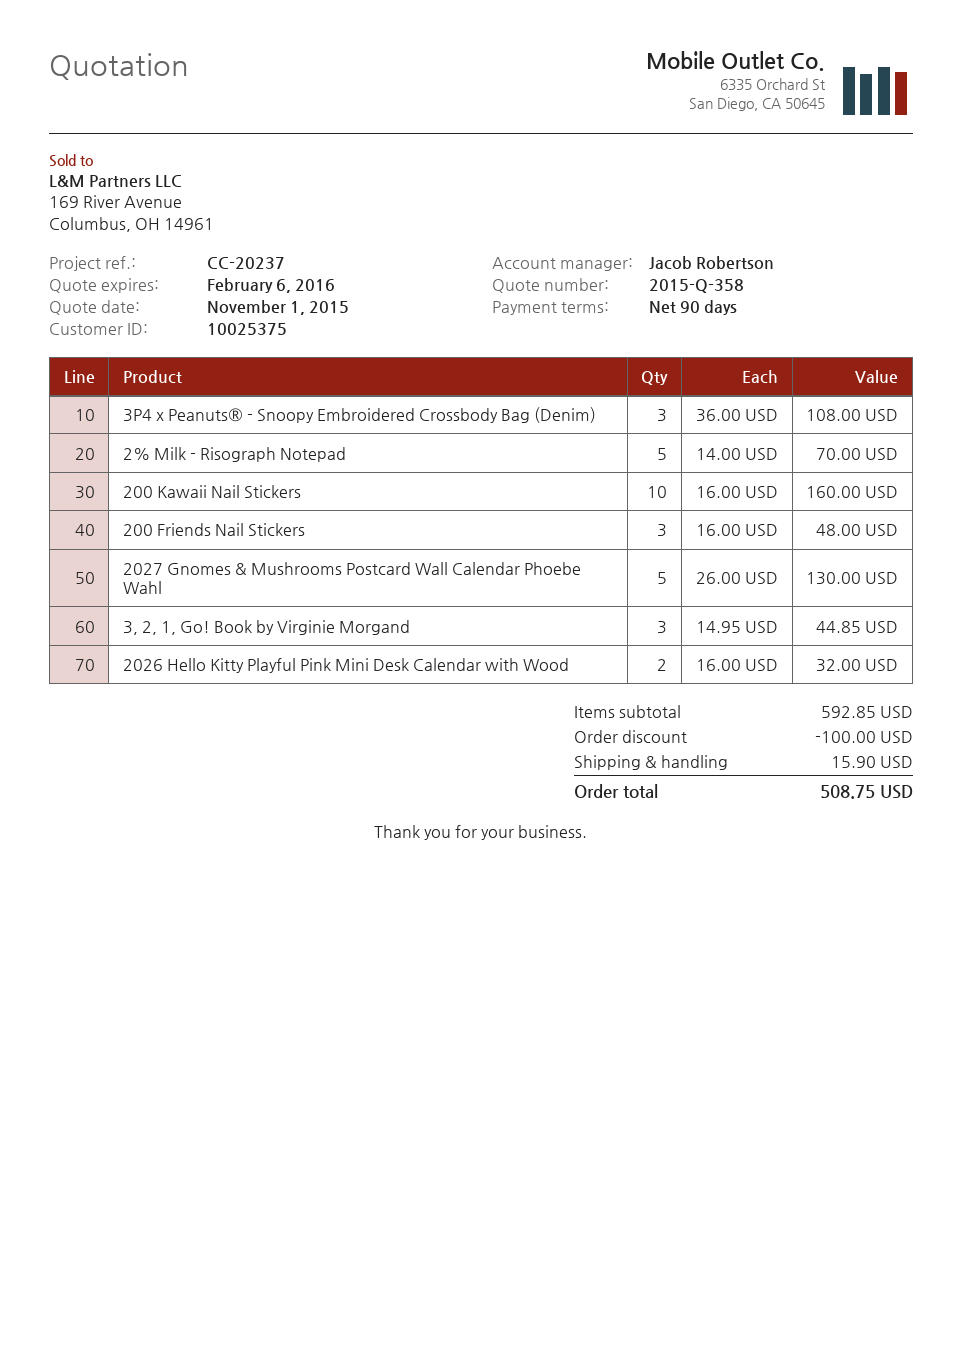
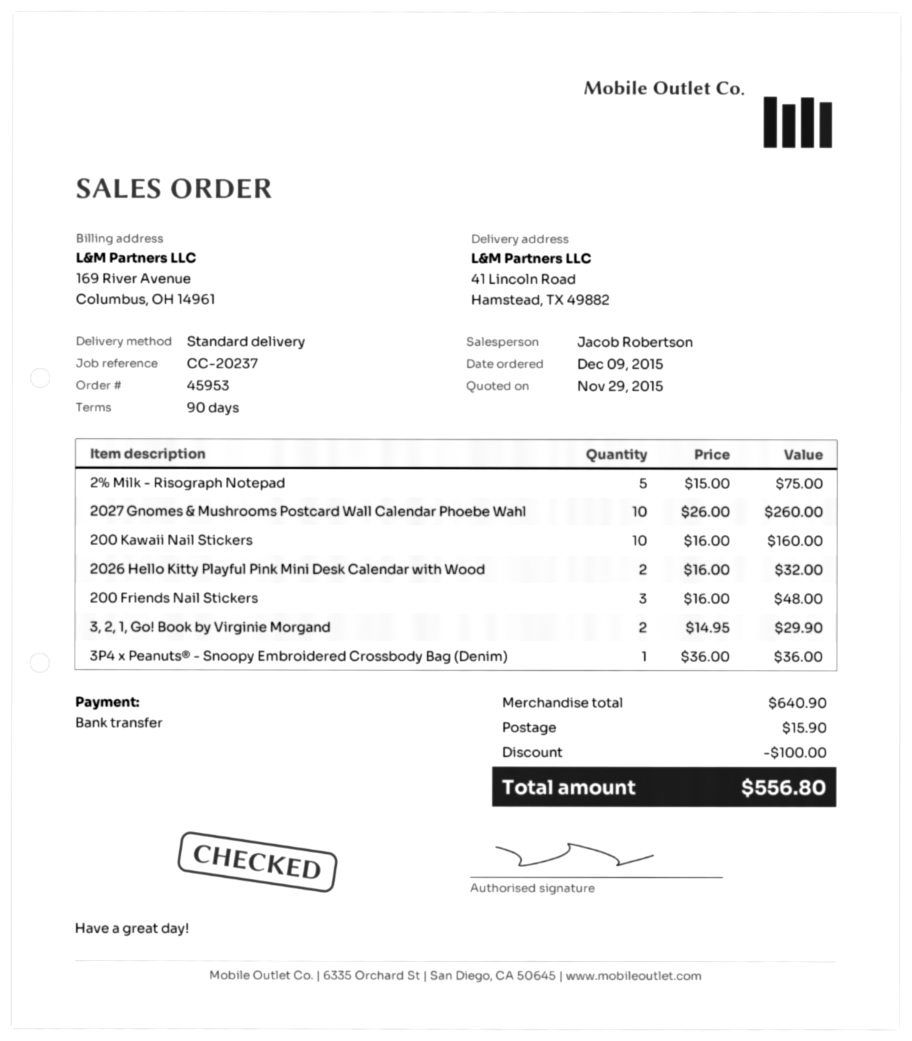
quote date: 2015-11-01 -> 2015-11-29
3P4 x Peanuts® - Snoopy Embroidered Crossbody Bag (Denim): 3 x 36.00 = 108.00 -> 1 x 36.00 = 36.00
2% Milk - Risograph Notepad: 5 x 14.00 = 70.00 -> 5 x 15.00 = 75.00
2027 Gnomes & Mushrooms Postcard Wall Calendar Phoebe Wahl: 5 x 26.00 = 130.00 -> 10 x 26.00 = 260.00
3, 2, 1, Go! Book by Virginie Morgand: 3 x 14.95 = 44.85 -> 2 x 14.95 = 29.90
subtotal: 592.85 -> 640.90
total: 508.75 -> 556.80

